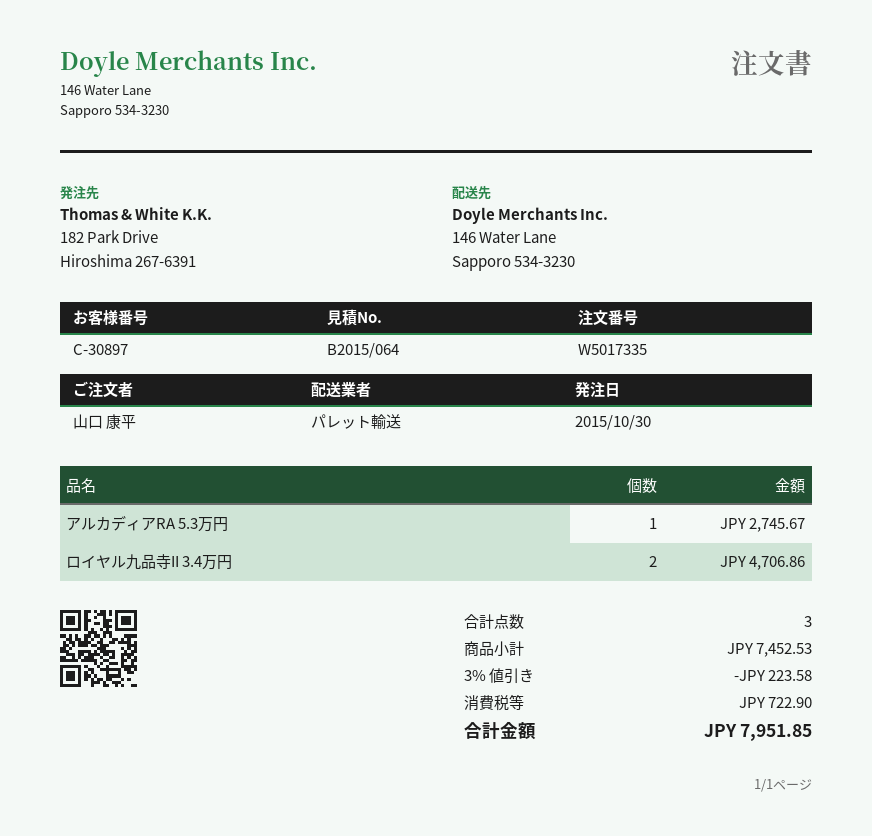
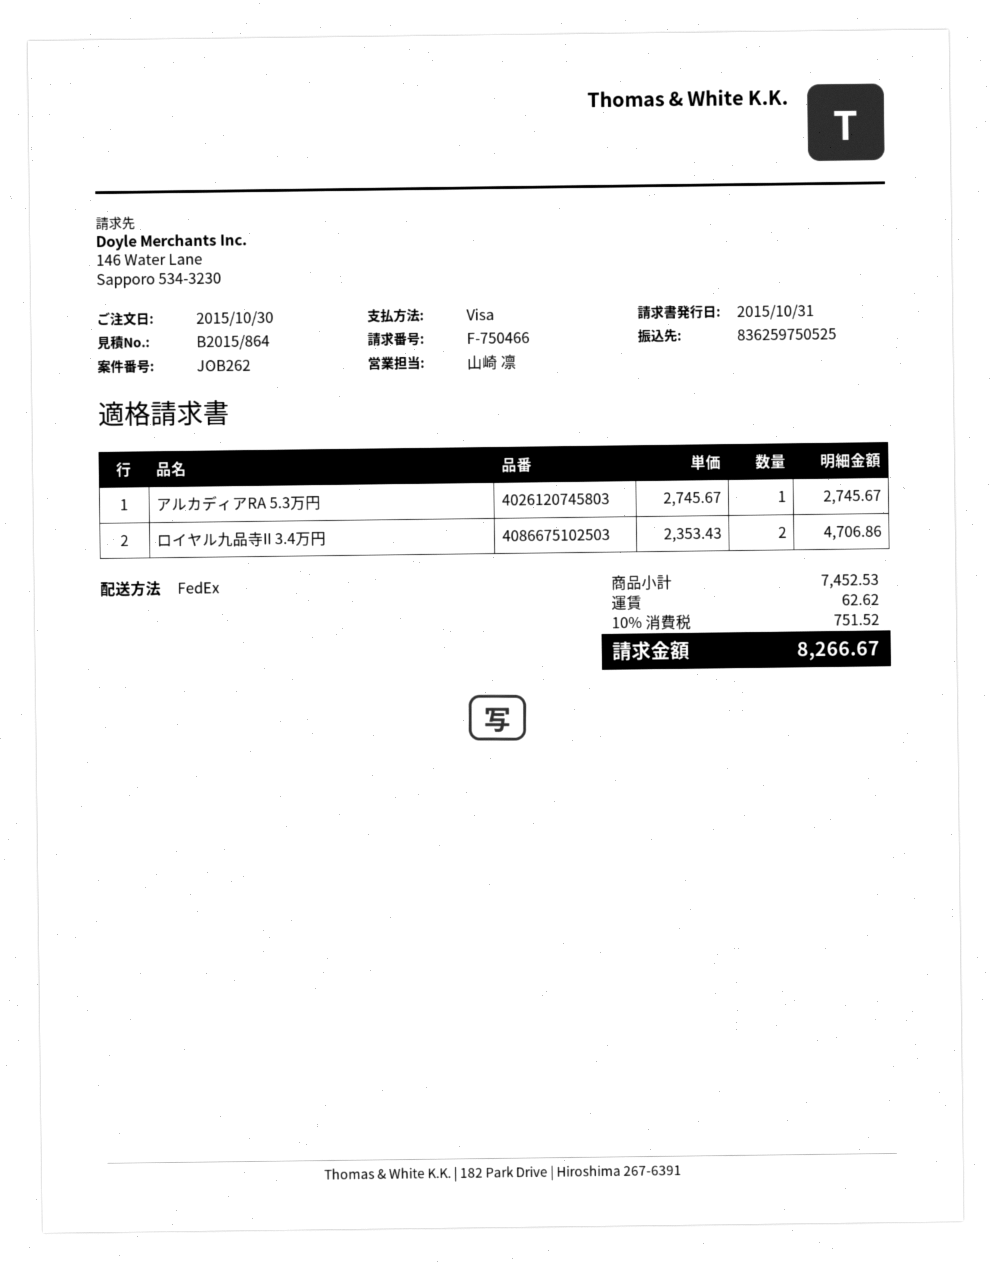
quote number: B2015/064 -> B2015/864
shipping method: pallet freight -> FedEx
discount: 3% = 223.58 -> none
shipping: none -> 62.62
tax: 722.90 -> 751.52
total: 7951.85 -> 8266.67

